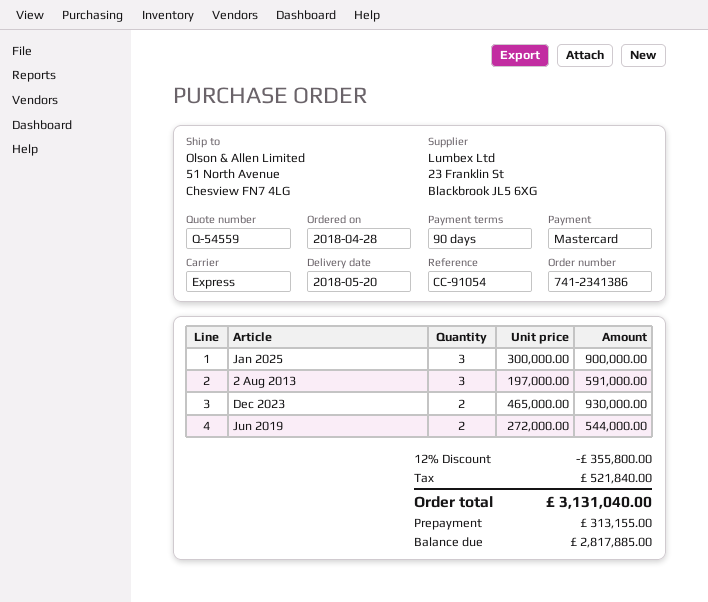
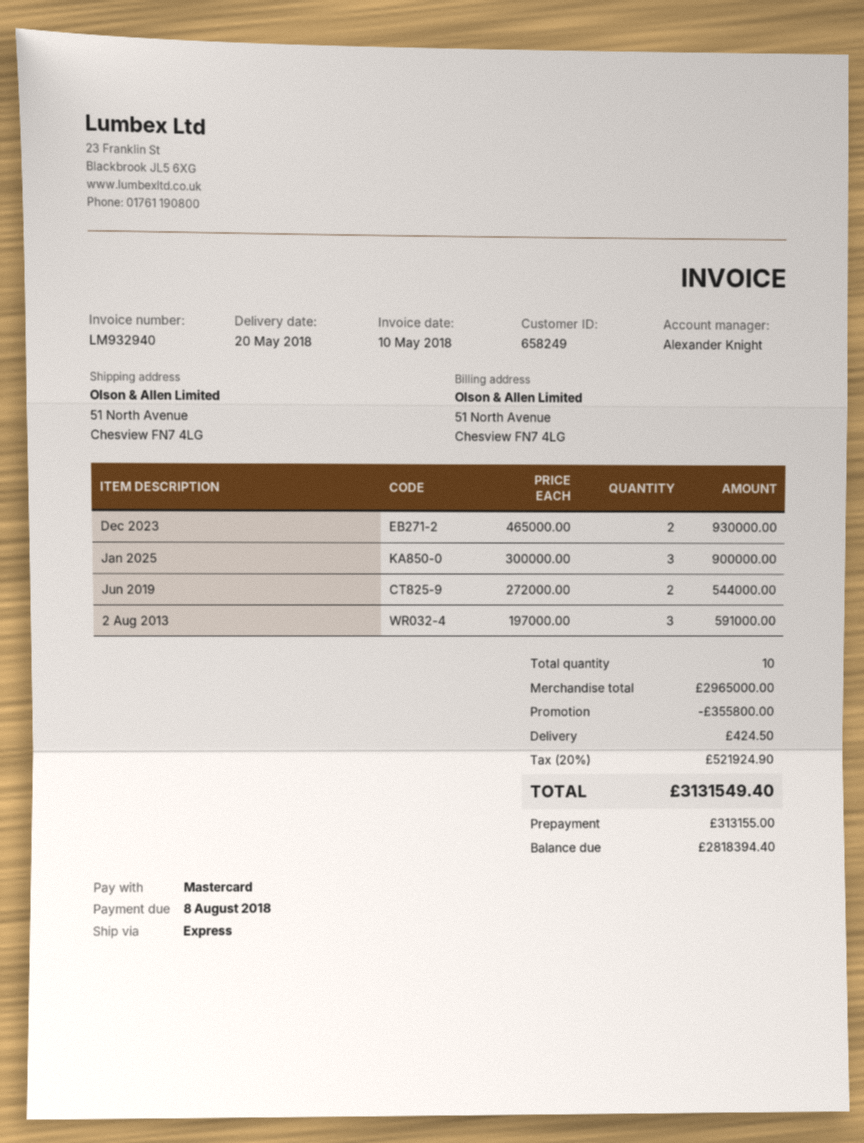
shipping: none -> 424.50
tax: 521840.00 -> 521924.90
total: 3131040.00 -> 3131549.40
balance: 2817885.00 -> 2818394.40

